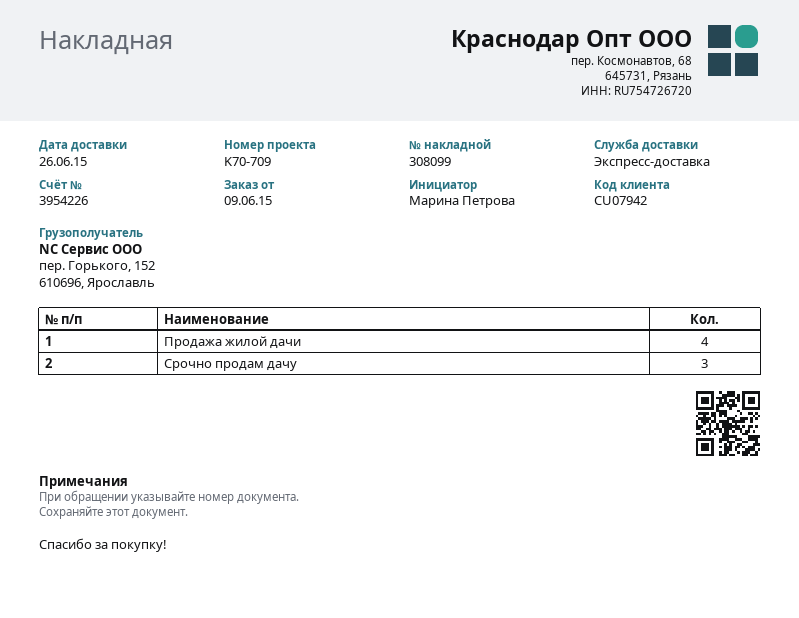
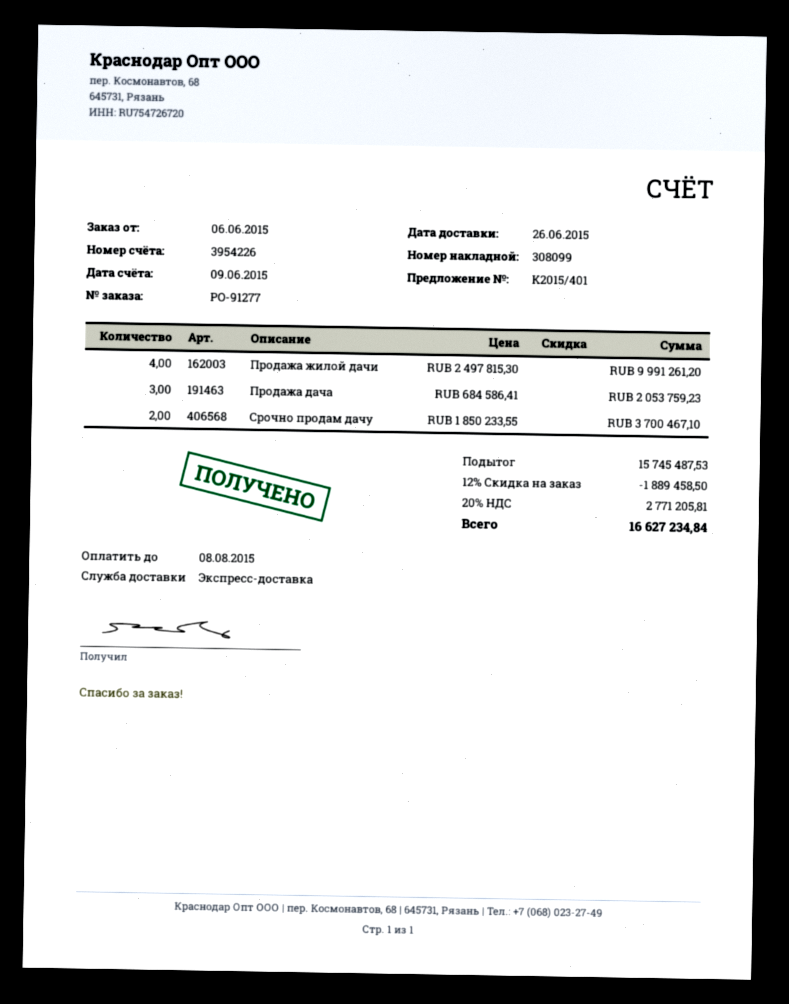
order date: 2015-06-09 -> 2015-06-06
Срочно продам дачу: 3 -> 2
Продажа дача: none -> 3

